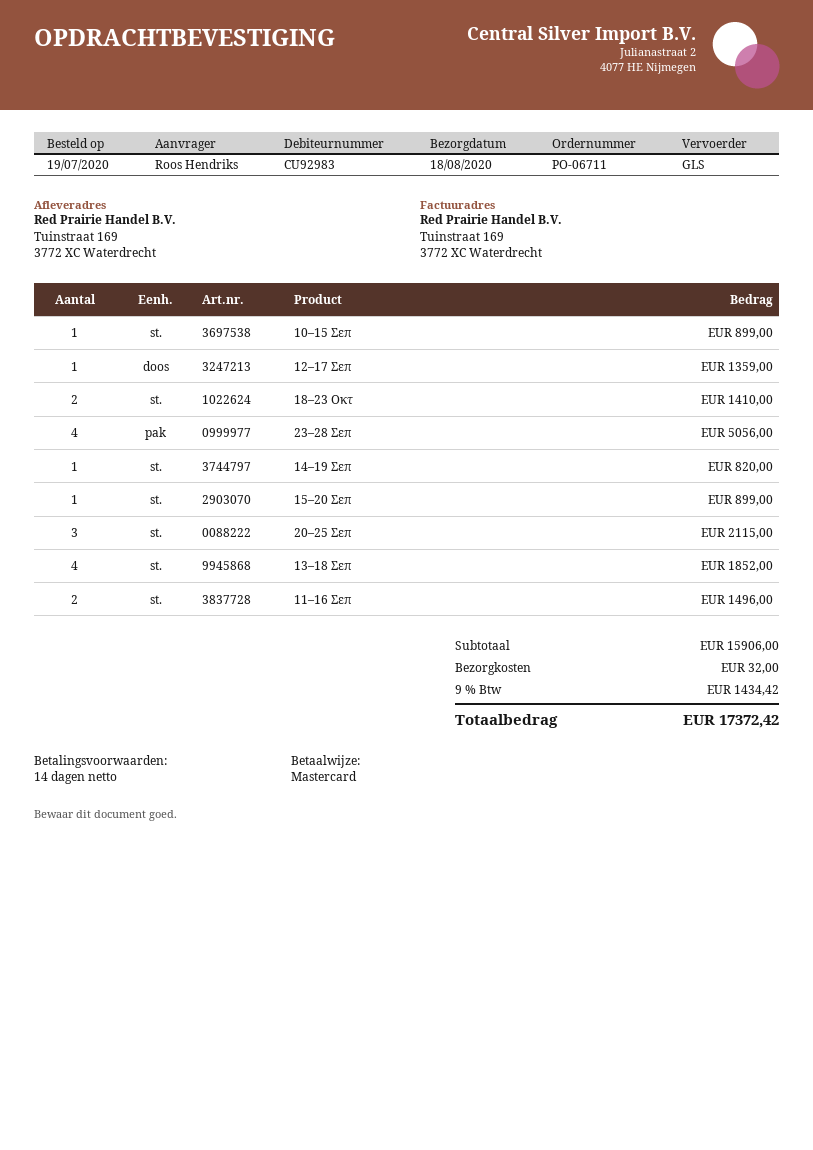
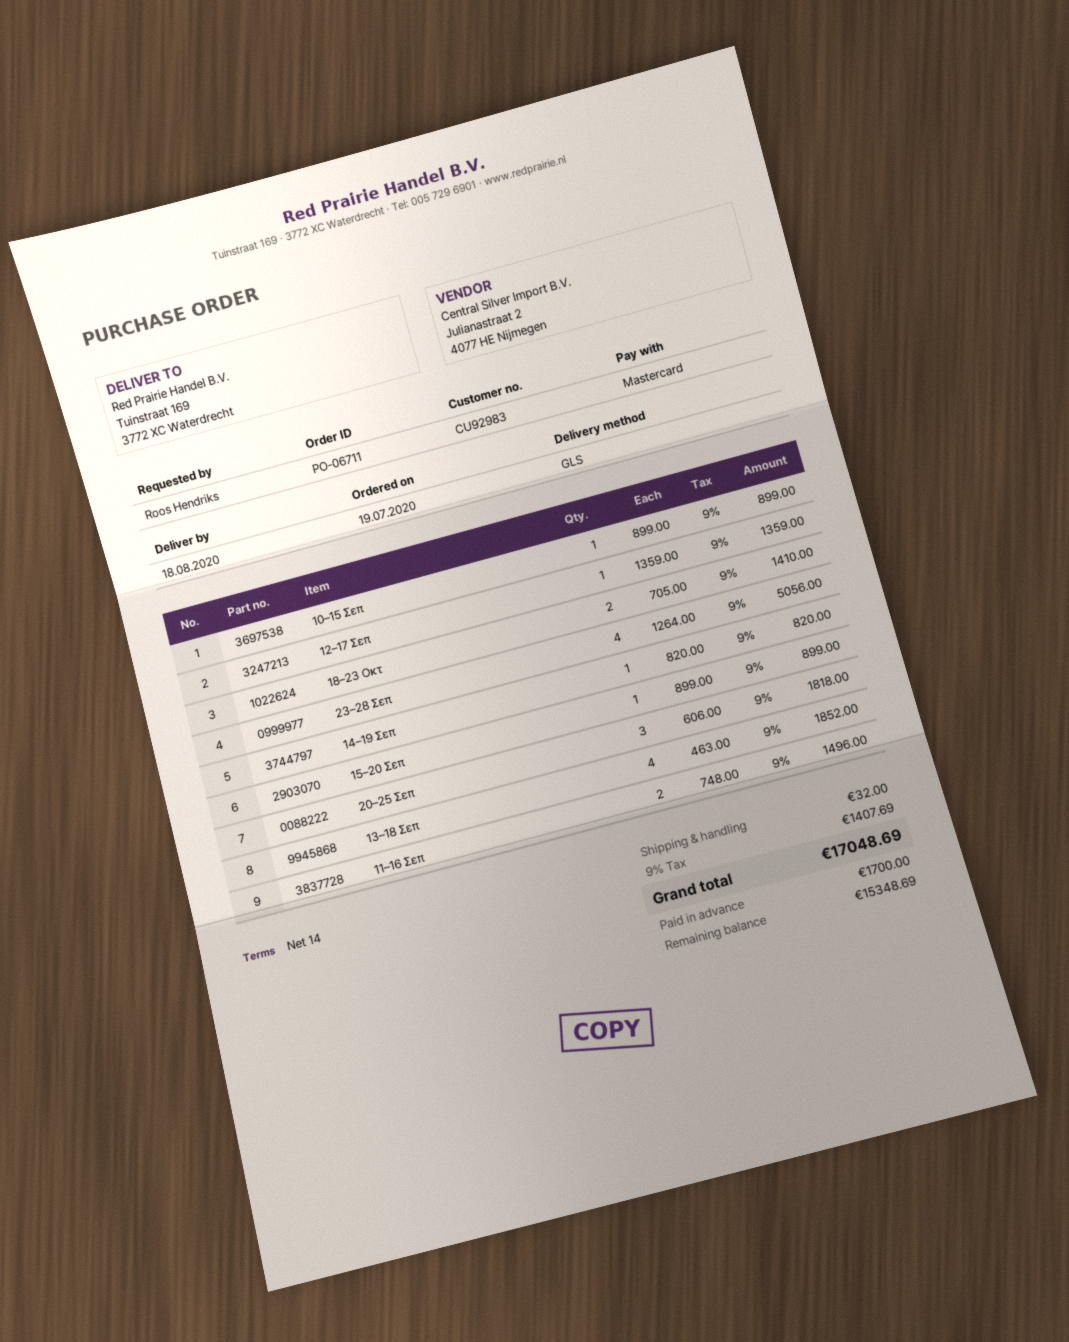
20–25 Σεπ: 3 for 2115.00 -> 3 for 1818.00
tax: 9% = 1434.42 -> 9% = 1407.69
total: 17372.42 -> 17048.69

